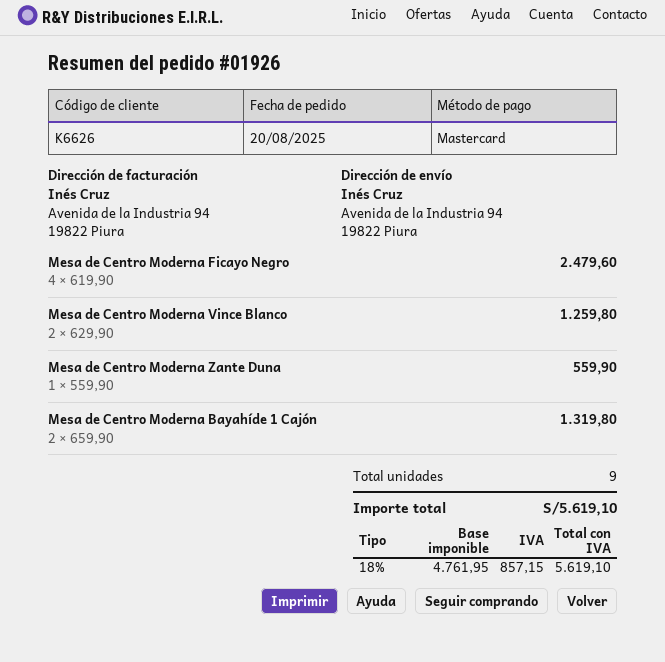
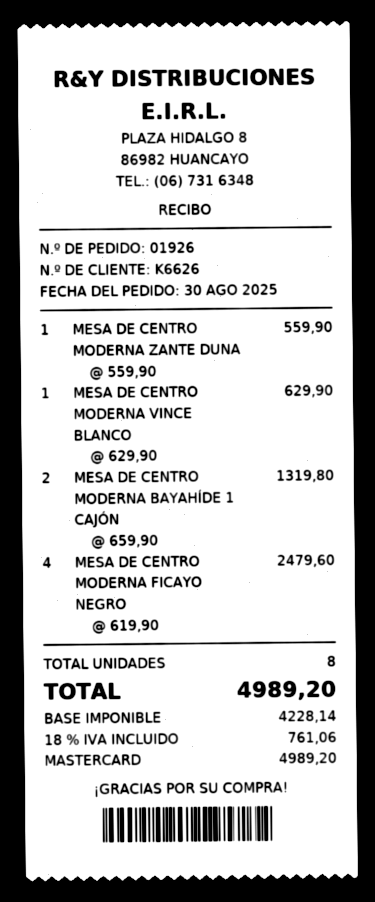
order date: 2025-08-20 -> 2025-08-30
Mesa de Centro Moderna Vince Blanco: 2 x 629.90 = 1259.80 -> 1 x 629.90 = 629.90
total quantity: 9 -> 8
net: 4761.95 -> 4228.14
tax: 18% = 857.15 -> 18% = 761.06
total: 5619.10 -> 4989.20

